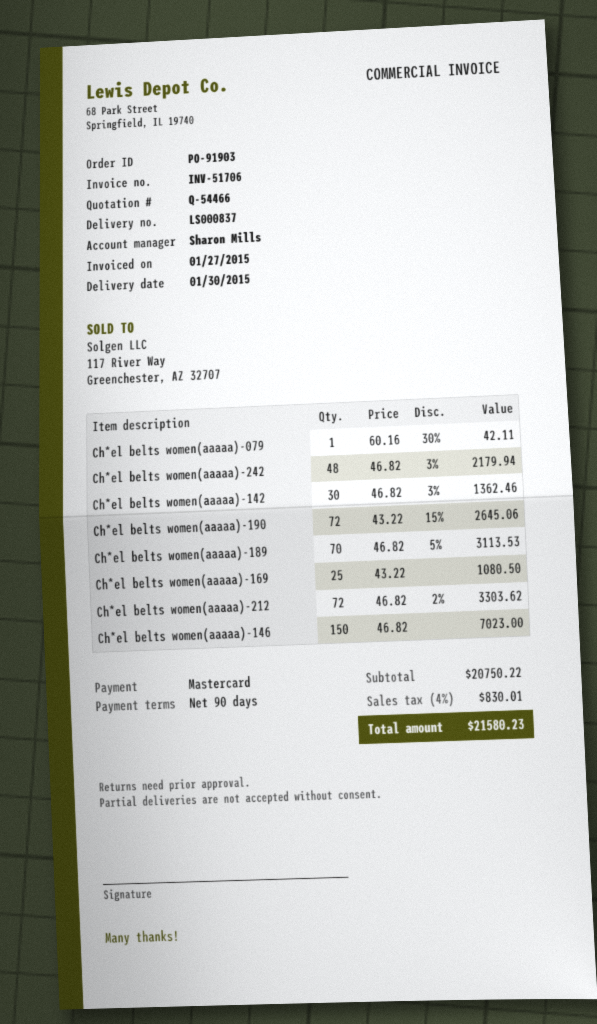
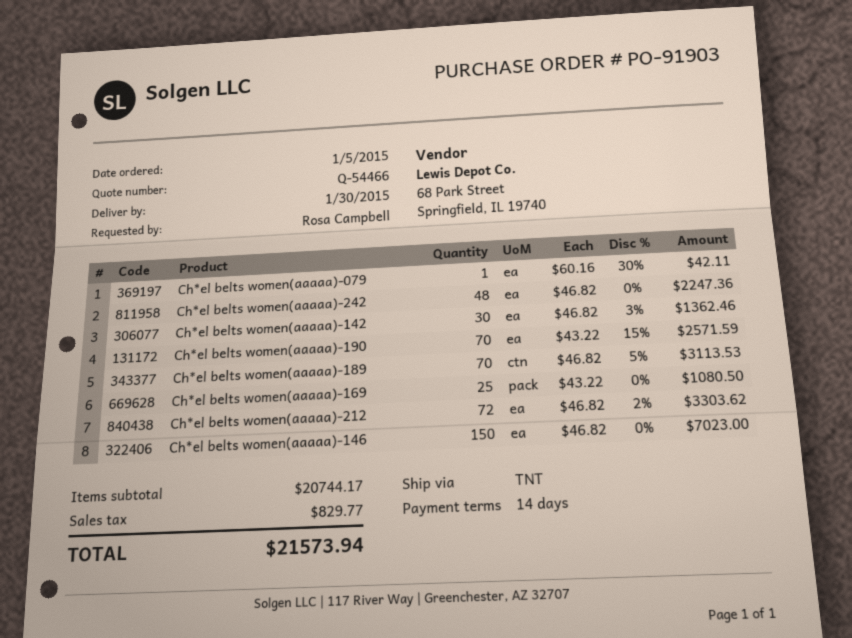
payment terms: 90 days -> 14 days
Ch*el belts women(aaaaa)-242: 48 x 46.82 - 3% = 2179.94 -> 48 x 46.82 = 2247.36
Ch*el belts women(aaaaa)-190: 72 x 43.22 - 15% = 2645.06 -> 70 x 43.22 - 15% = 2571.59
subtotal: 20750.22 -> 20744.17
tax: 830.01 -> 829.77
total: 21580.23 -> 21573.94

